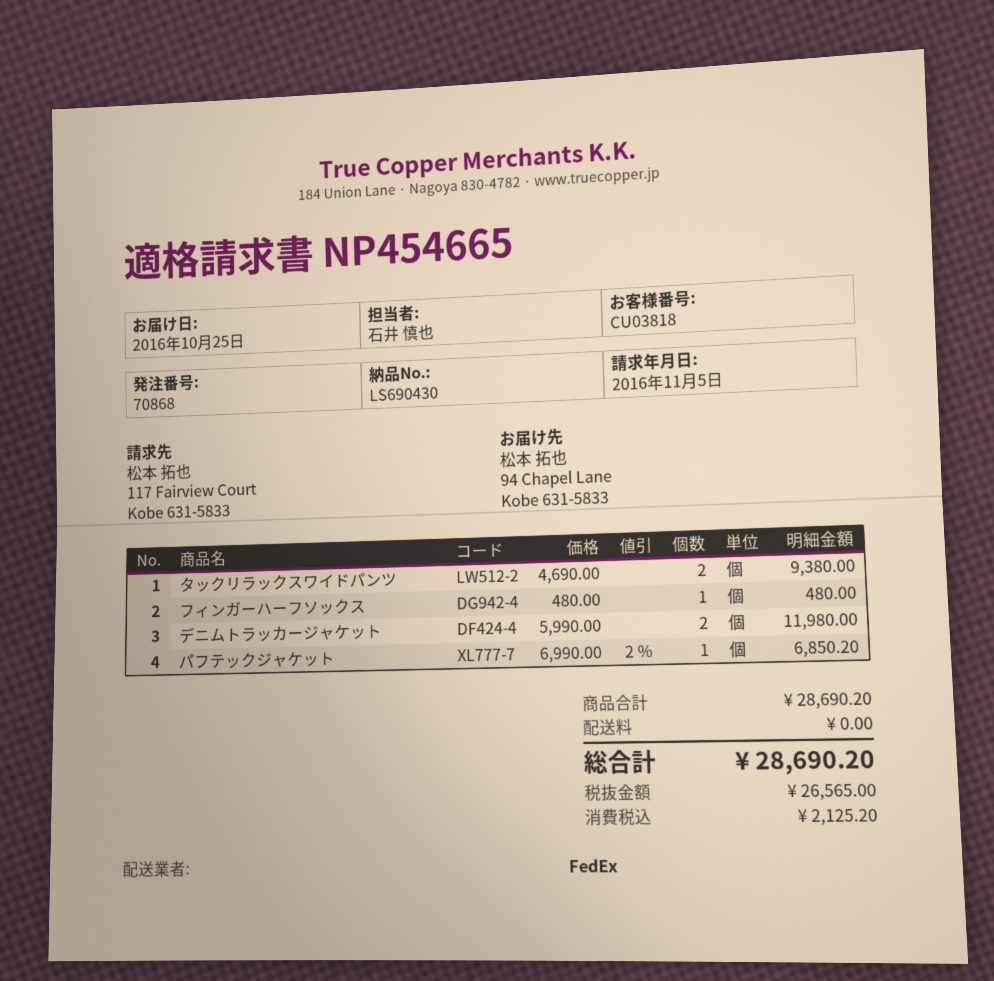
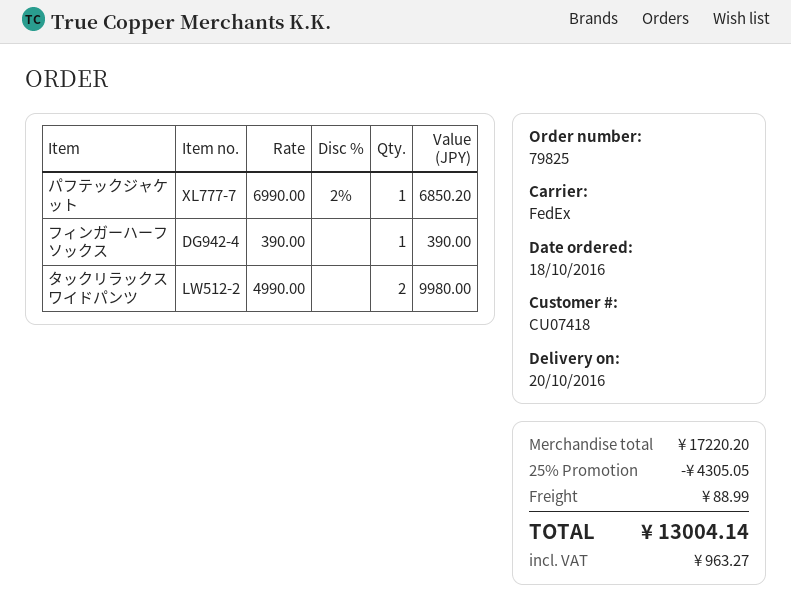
order number: 70868 -> 79825
delivery date: 2016-10-25 -> 2016-10-20
customer number: CU03818 -> CU07418
タックリラックスワイドパンツ: 2 x 4690.00 = 9380.00 -> 2 x 4990.00 = 9980.00
フィンガーハーフソックス: 1 x 480.00 = 480.00 -> 1 x 390.00 = 390.00
デニムトラッカージャケット: 2 x 5990.00 = 11980.00 -> none
subtotal: 28690.20 -> 17220.20
discount: none -> 25% = 4305.05
shipping: 0.00 -> 88.99
tax: 2125.20 -> 963.27
total: 28690.20 -> 13004.14

